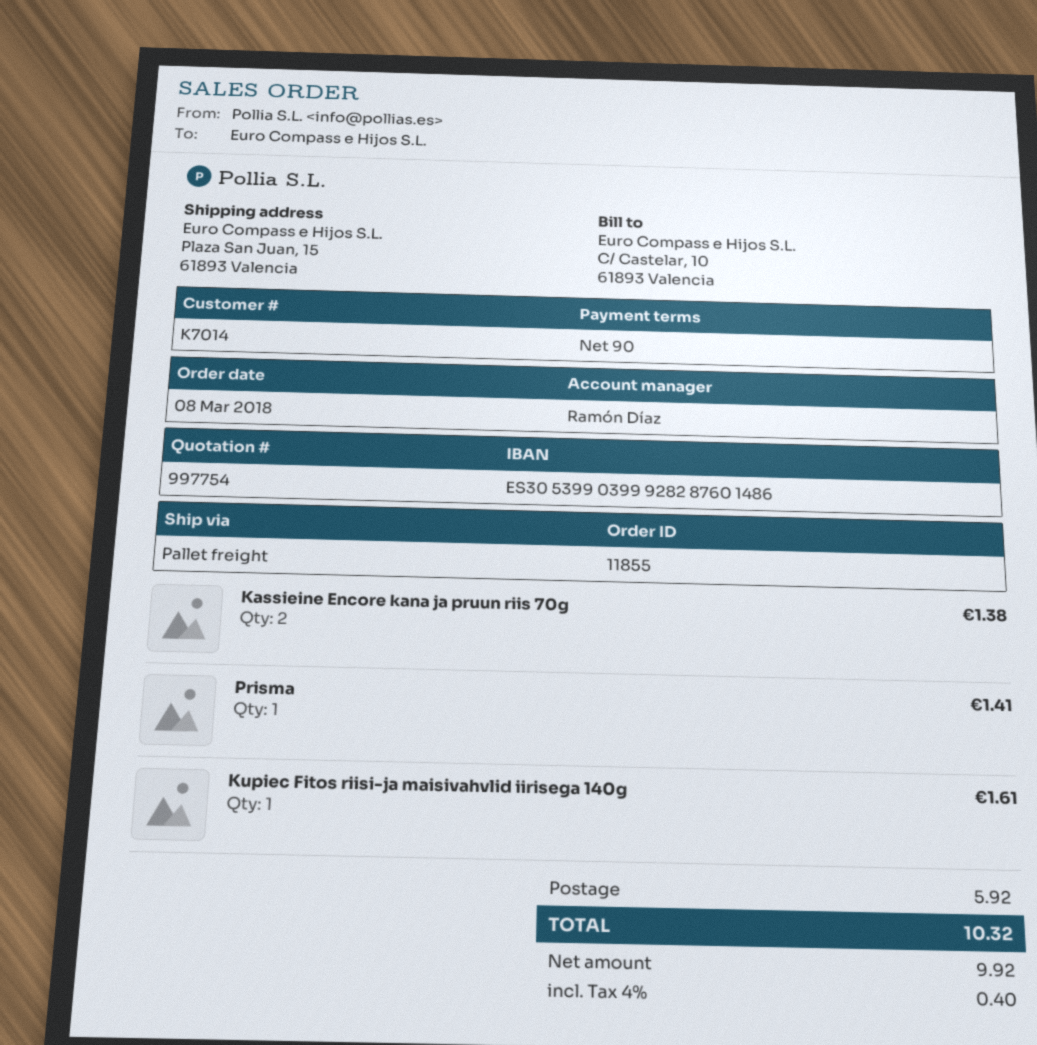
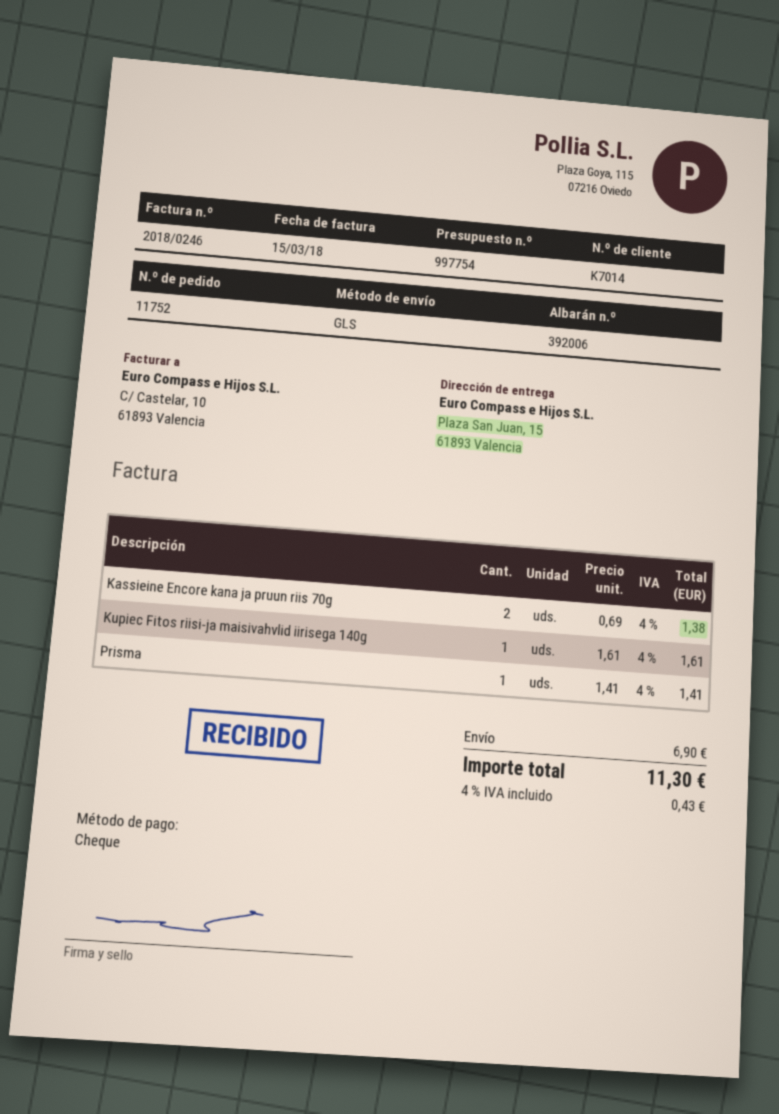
order number: 11855 -> 11752
shipping method: pallet freight -> GLS
shipping: 5.92 -> 6.90
tax: 4% = 0.40 -> 4% = 0.43
total: 10.32 -> 11.30

